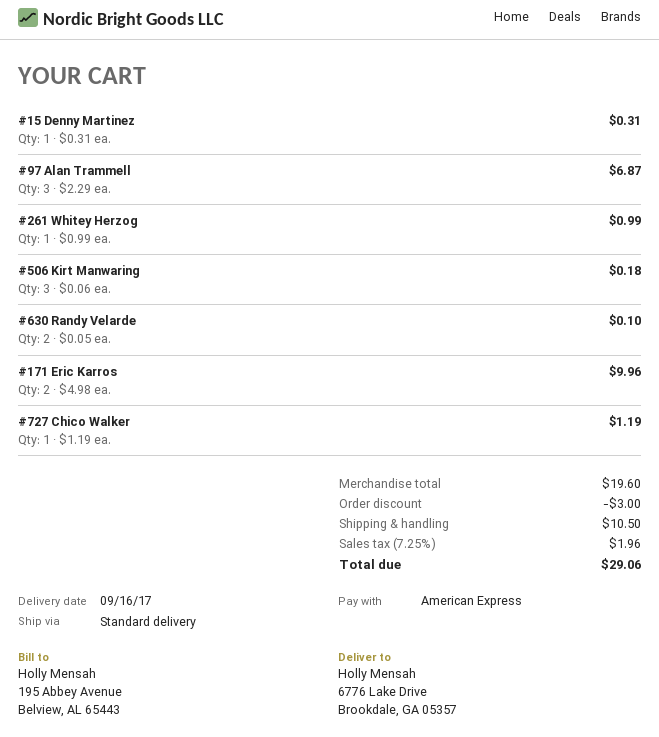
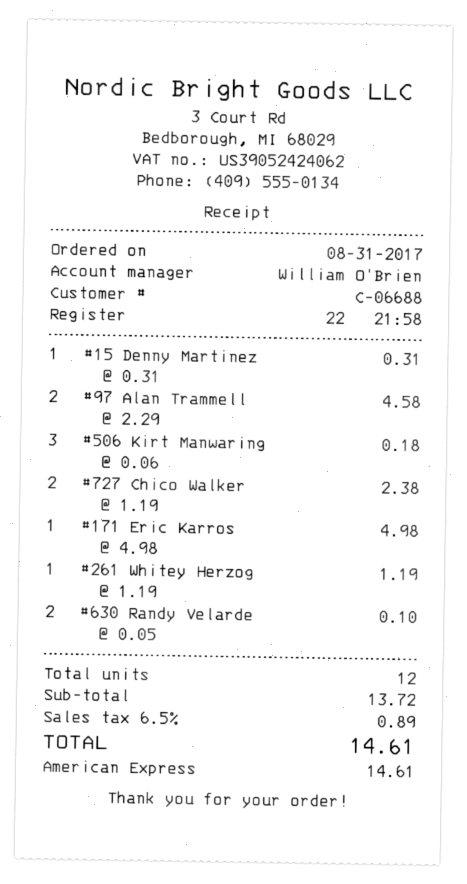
#97 Alan Trammell: 3 x 2.29 = 6.87 -> 2 x 2.29 = 4.58
#261 Whitey Herzog: 1 x 0.99 = 0.99 -> 1 x 1.19 = 1.19
#171 Eric Karros: 2 x 4.98 = 9.96 -> 1 x 4.98 = 4.98
#727 Chico Walker: 1 x 1.19 = 1.19 -> 2 x 1.19 = 2.38
subtotal: 19.60 -> 13.72
discount: 3.00 -> none
shipping: 10.50 -> none
tax: 7.25% = 1.96 -> 6.5% = 0.89
total: 29.06 -> 14.61

